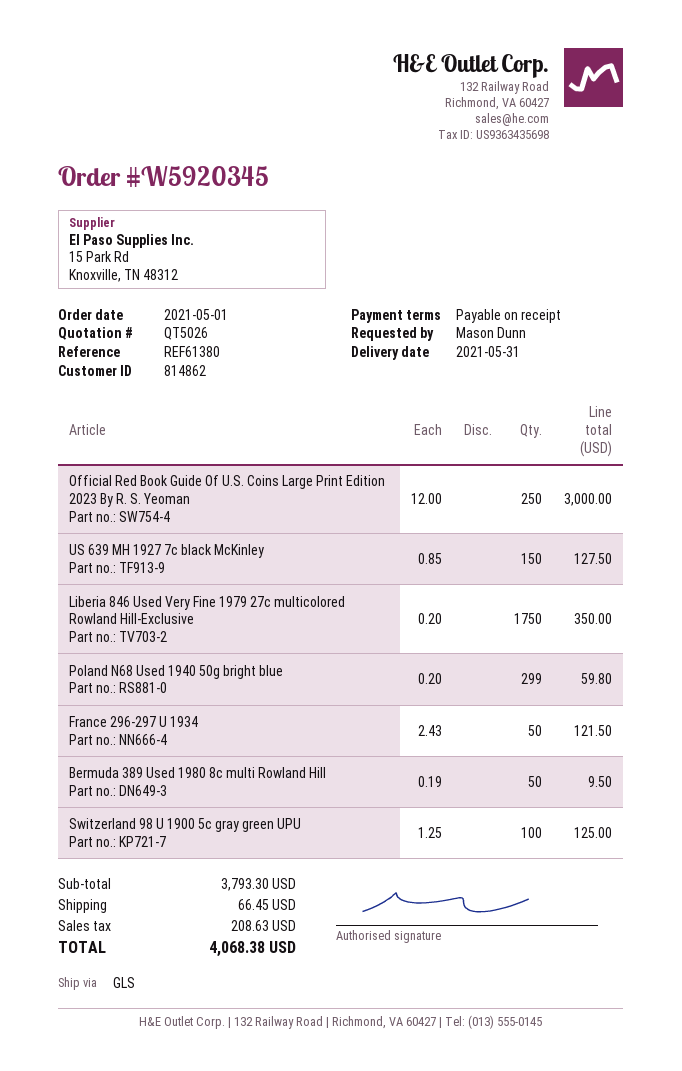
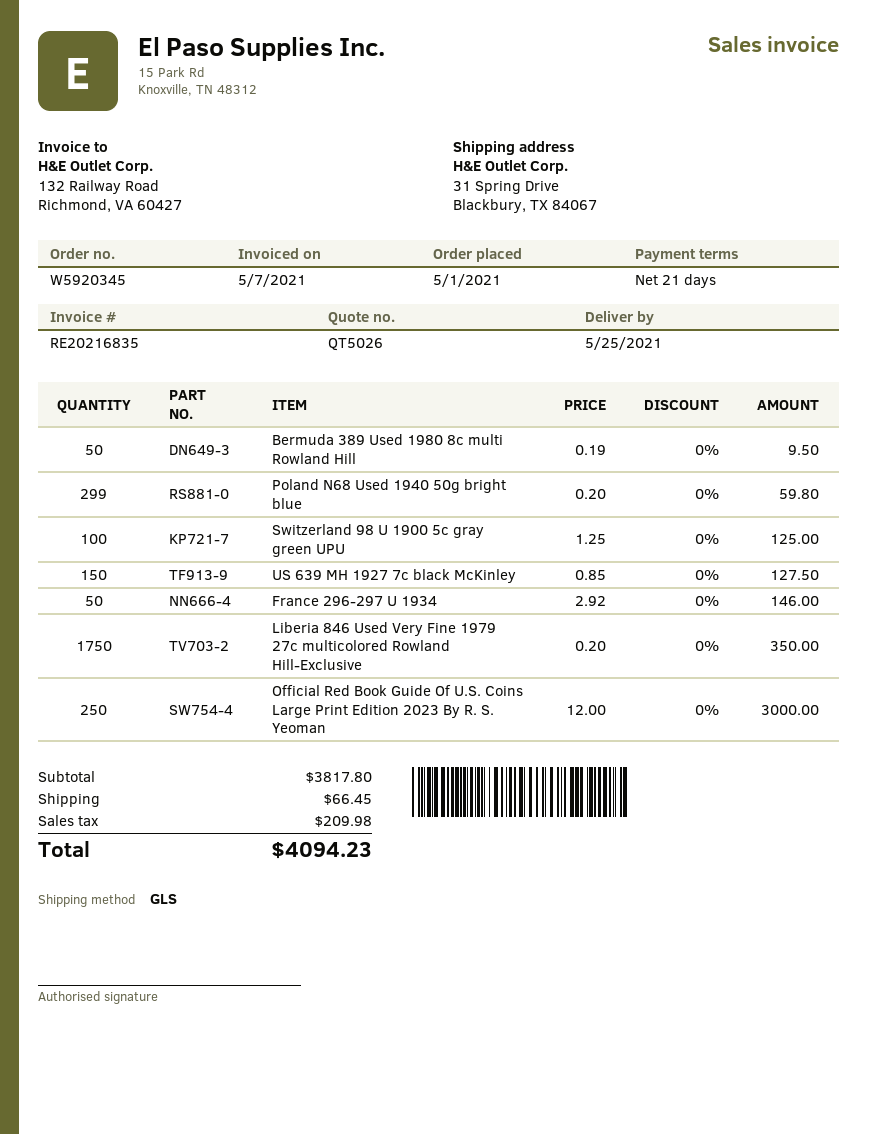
delivery date: 2021-05-31 -> 2021-05-25
payment terms: on receipt -> 21 days
France 296-297 U 1934: 50 x 2.43 = 121.50 -> 50 x 2.92 = 146.00
subtotal: 3793.30 -> 3817.80
tax: 208.63 -> 209.98
total: 4068.38 -> 4094.23

